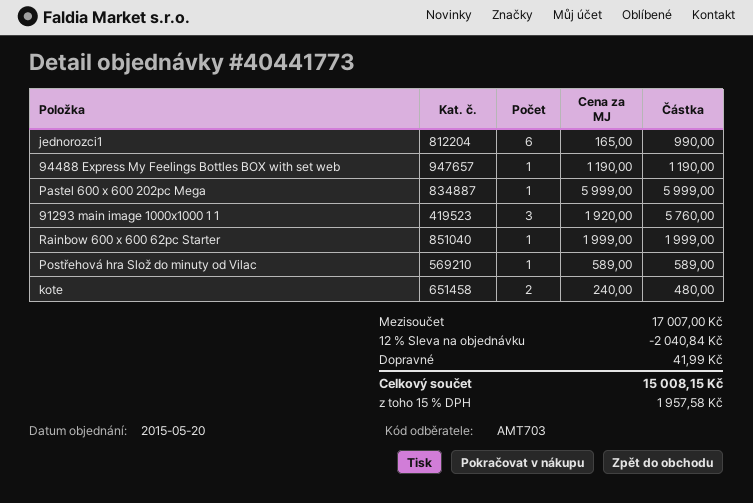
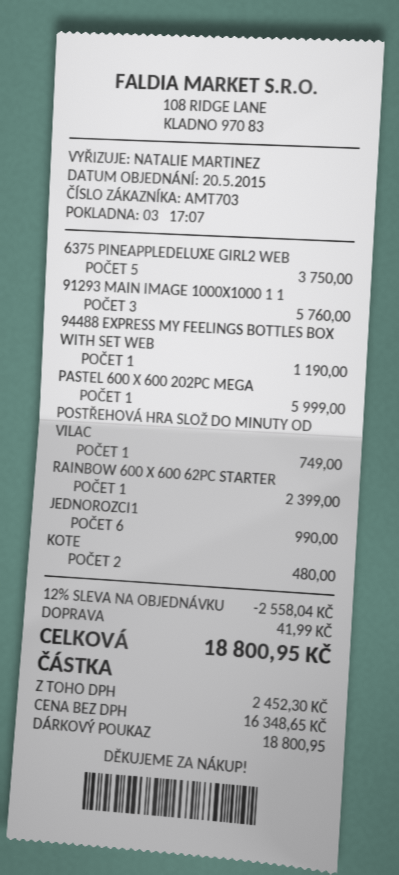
Rainbow 600 x 600 62pc Starter: 1 for 1999.00 -> 1 for 2399.00
Postřehová hra Slož do minuty od Vilac: 1 for 589.00 -> 1 for 749.00
6375 PINEAPPLEDELUXE GIRL2 WEB: none -> 5 for 3750.00
discount: 12% = 2040.84 -> 12% = 2558.04
tax: 1957.58 -> 2452.30
total: 15008.15 -> 18800.95

